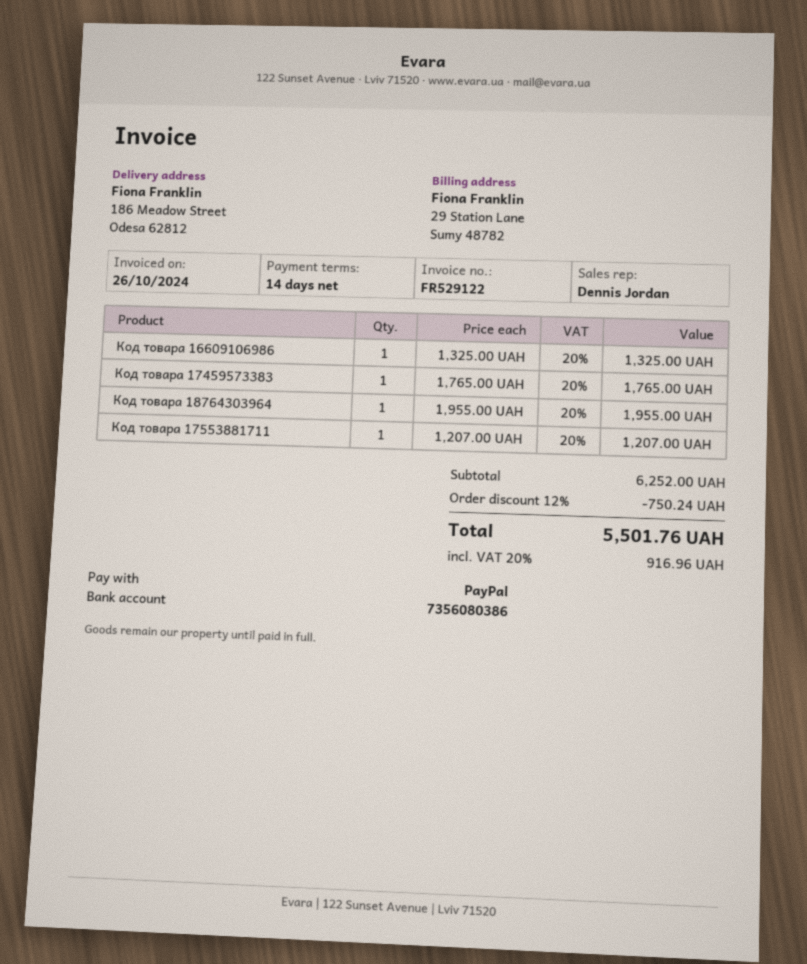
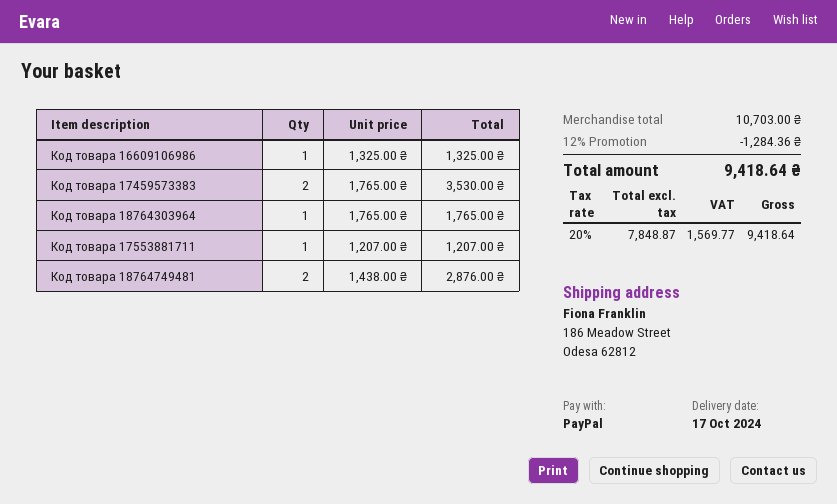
Код товара 17459573383: 1 x 1765.00 = 1765.00 -> 2 x 1765.00 = 3530.00
Код товара 18764303964: 1 x 1955.00 = 1955.00 -> 1 x 1765.00 = 1765.00
Код товара 18764749481: none -> 2 x 1438.00 = 2876.00
subtotal: 6252.00 -> 10703.00
discount: 12% = 750.24 -> 12% = 1284.36
tax: 20% = 916.96 -> 20% = 1569.77
total: 5501.76 -> 9418.64

